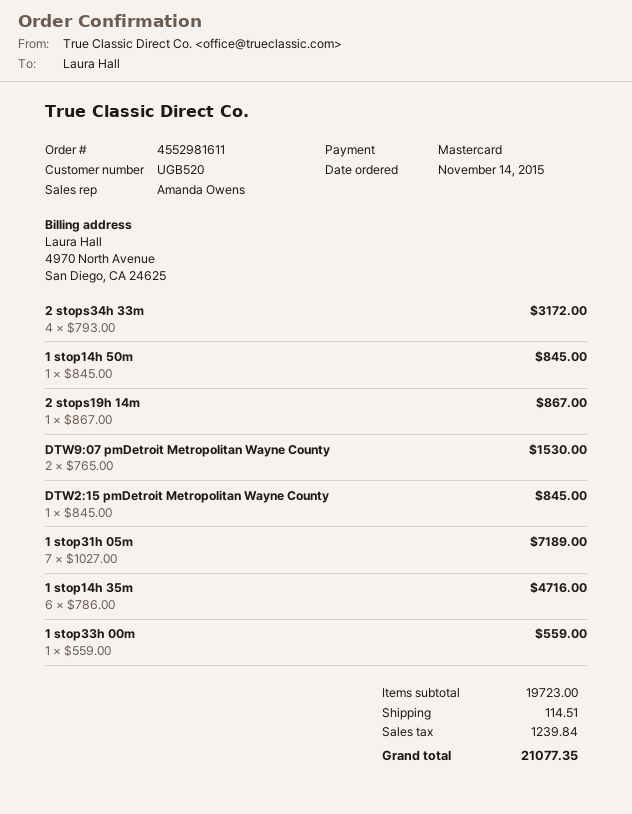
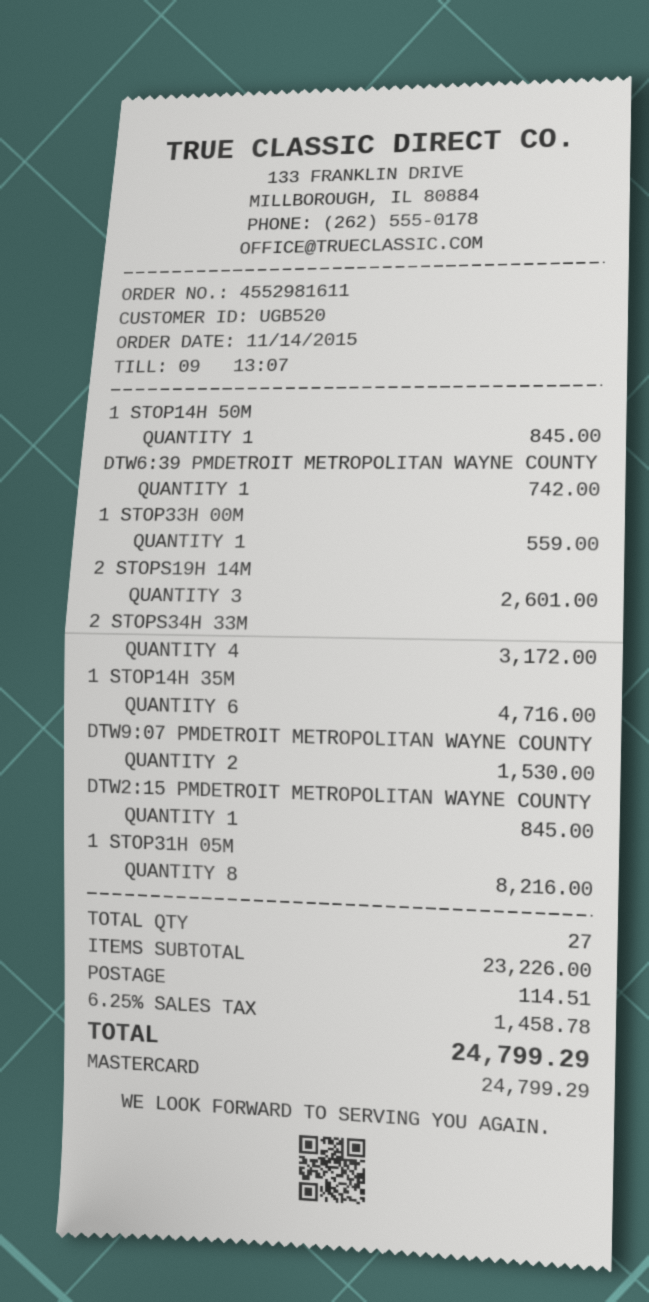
2 stops19h 14m: 1 for 867.00 -> 3 for 2601.00
1 stop31h 05m: 7 for 7189.00 -> 8 for 8216.00
DTW6:39 PMDETROIT METROPOLITAN WAYNE COUNTY: none -> 1 for 742.00
subtotal: 19723.00 -> 23226.00
tax: 1239.84 -> 1458.78
total: 21077.35 -> 24799.29

